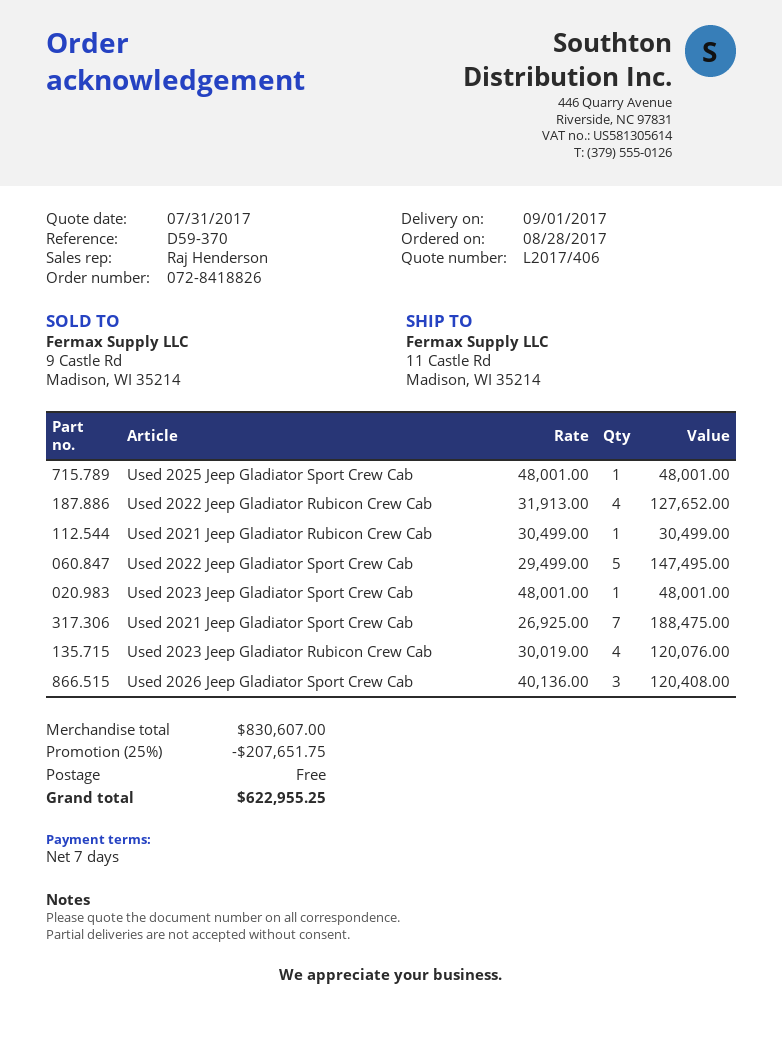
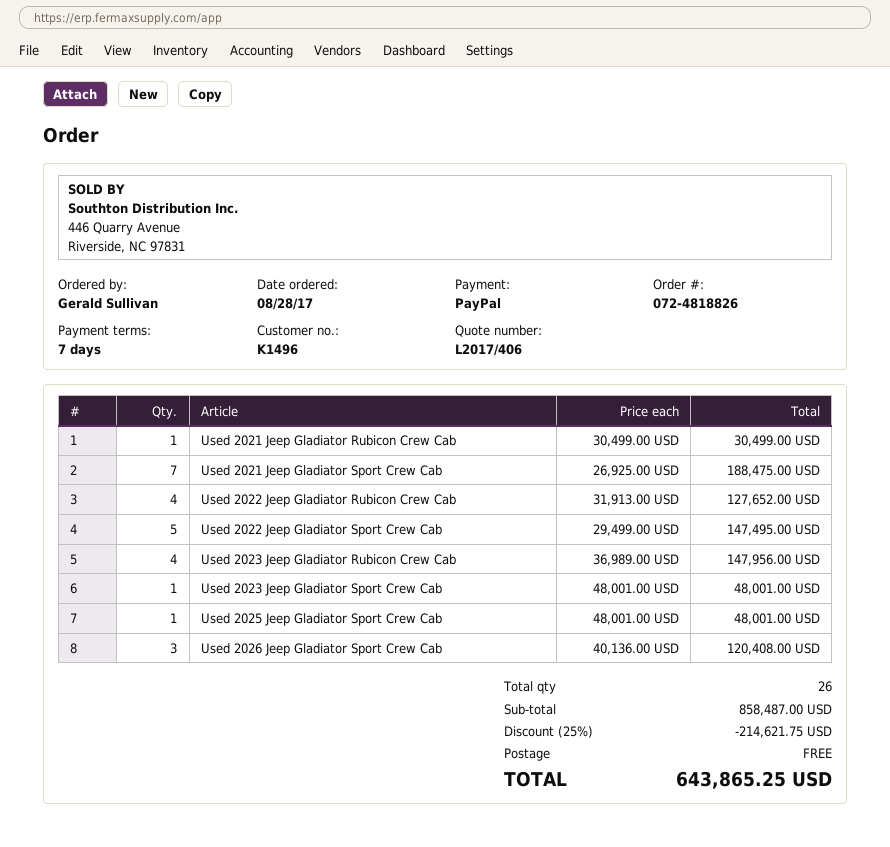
order number: 072-8418826 -> 072-4818826
Used 2023 Jeep Gladiator Rubicon Crew Cab: 4 x 30019.00 = 120076.00 -> 4 x 36989.00 = 147956.00
subtotal: 830607.00 -> 858487.00
discount: 25% = 207651.75 -> 25% = 214621.75
total: 622955.25 -> 643865.25

